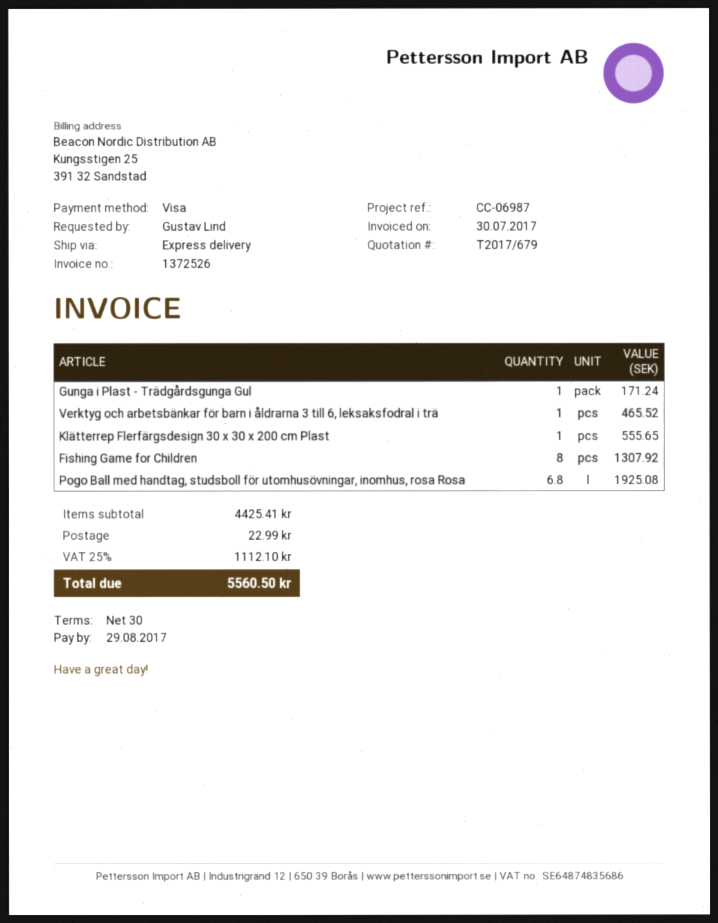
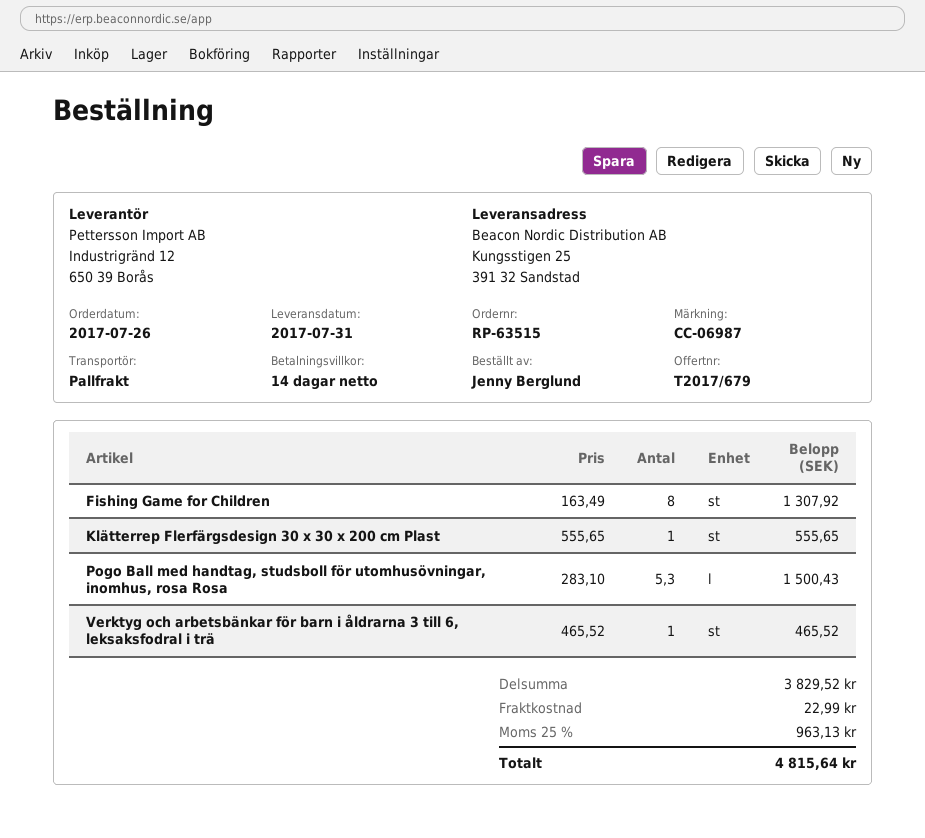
payment terms: 30 days -> 14 days
ordered by: Gustav Lind -> Jenny Berglund
shipping method: express -> pallet freight
Gunga i Plast - Trädgårdsgunga Gul: 1 for 171.24 -> none
Pogo Ball med handtag, studsboll för utomhusövningar, inomhus, rosa Rosa: 6.8 for 1925.08 -> 5.3 for 1500.43
subtotal: 4425.41 -> 3829.52
tax: 25% = 1112.10 -> 25% = 963.13
total: 5560.50 -> 4815.64

